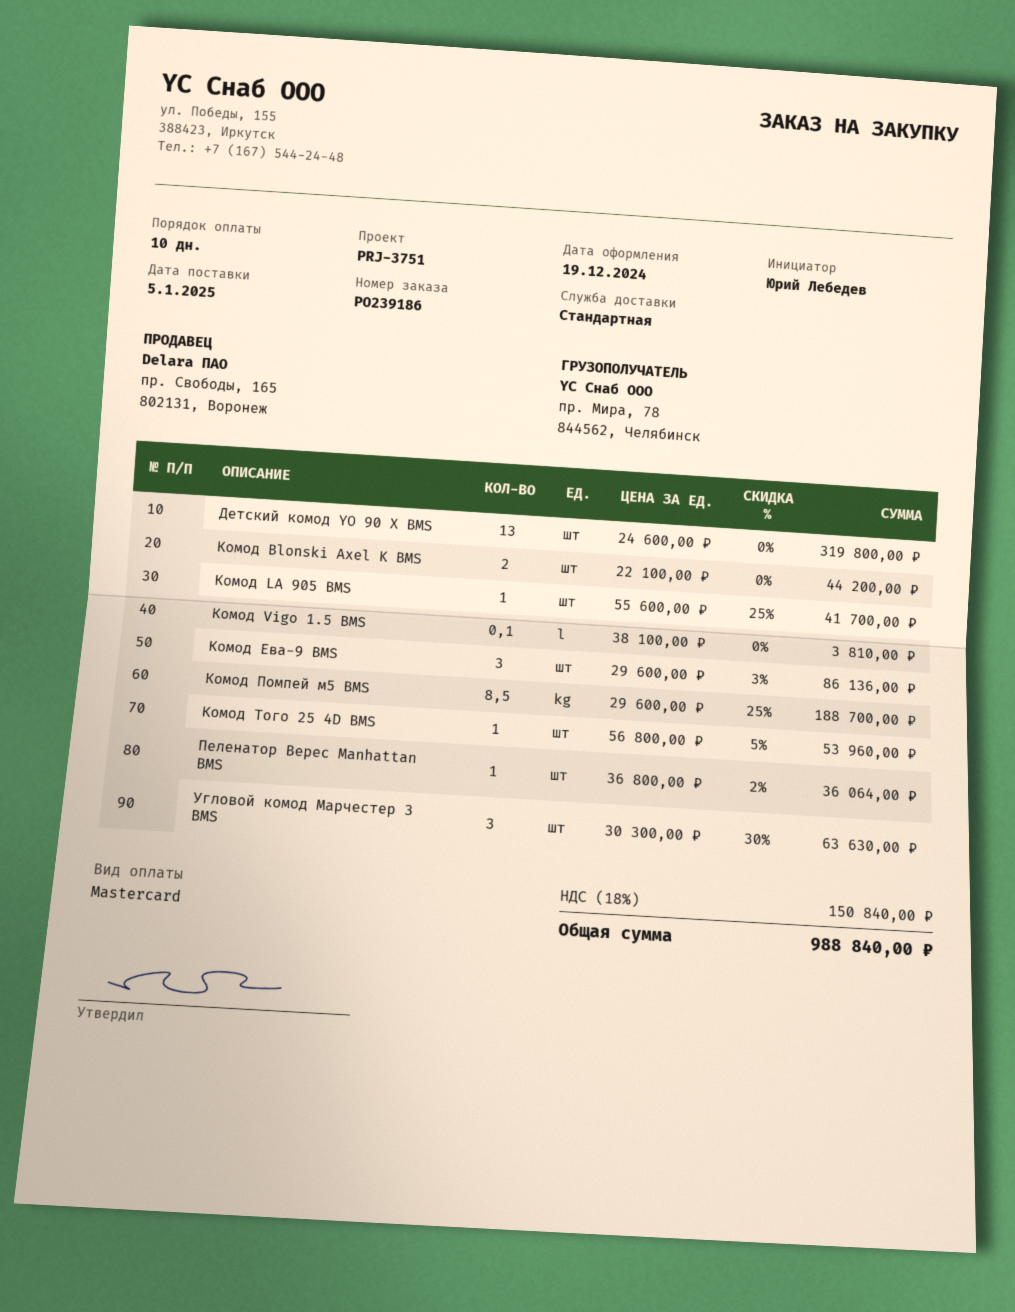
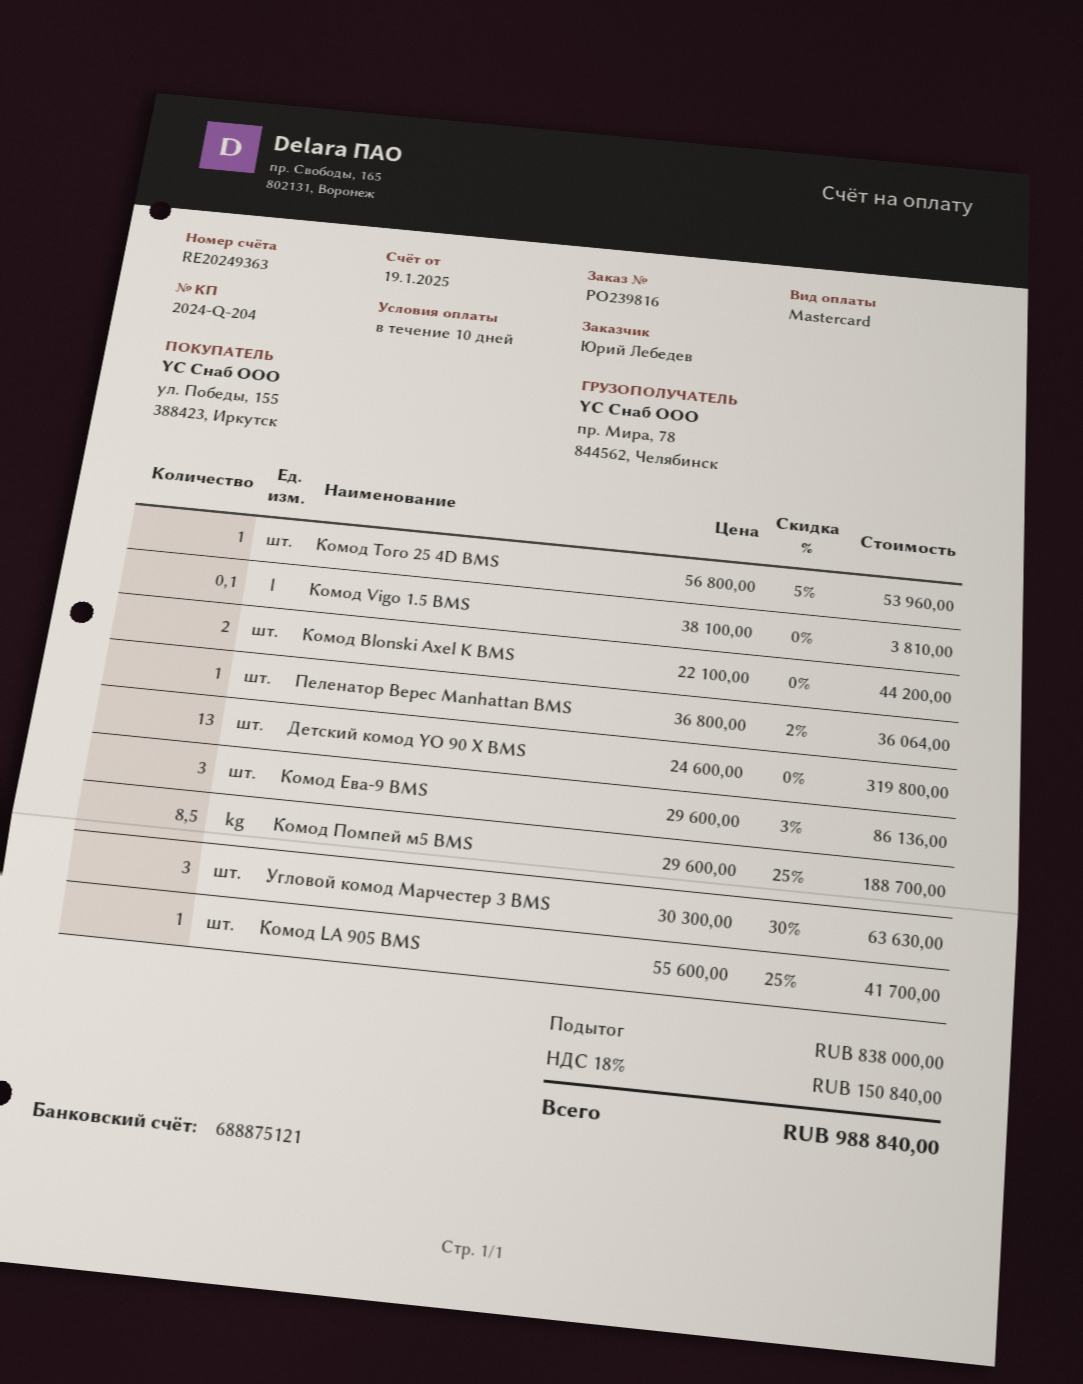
order number: PO239186 -> PO239816

